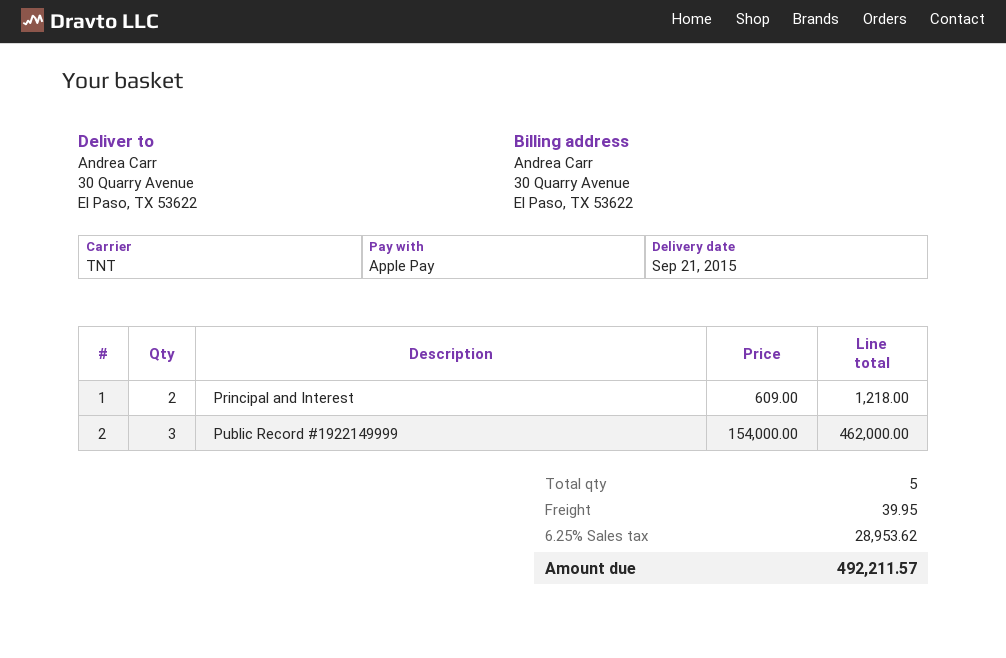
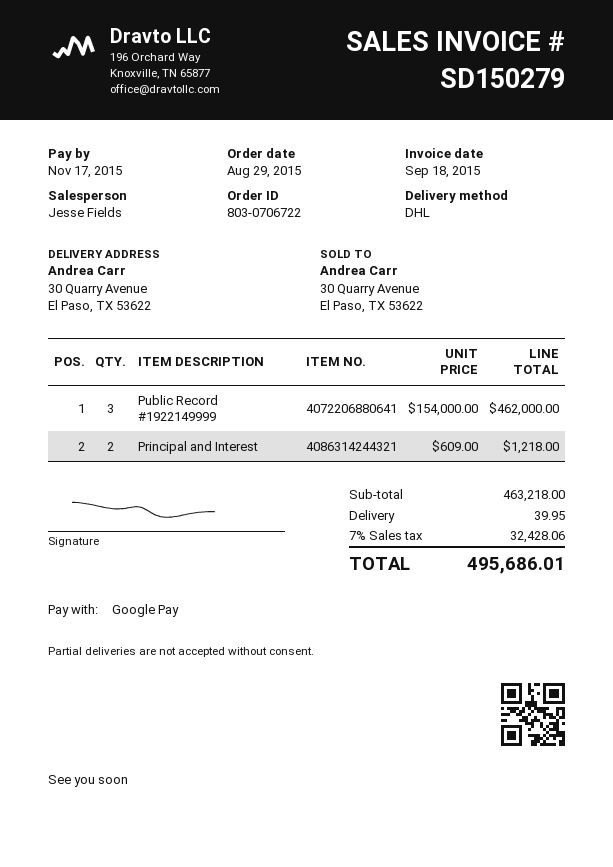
payment method: Apple Pay -> Google Pay
shipping method: TNT -> DHL
tax: 6.25% = 28953.62 -> 7% = 32428.06
total: 492211.57 -> 495686.01

